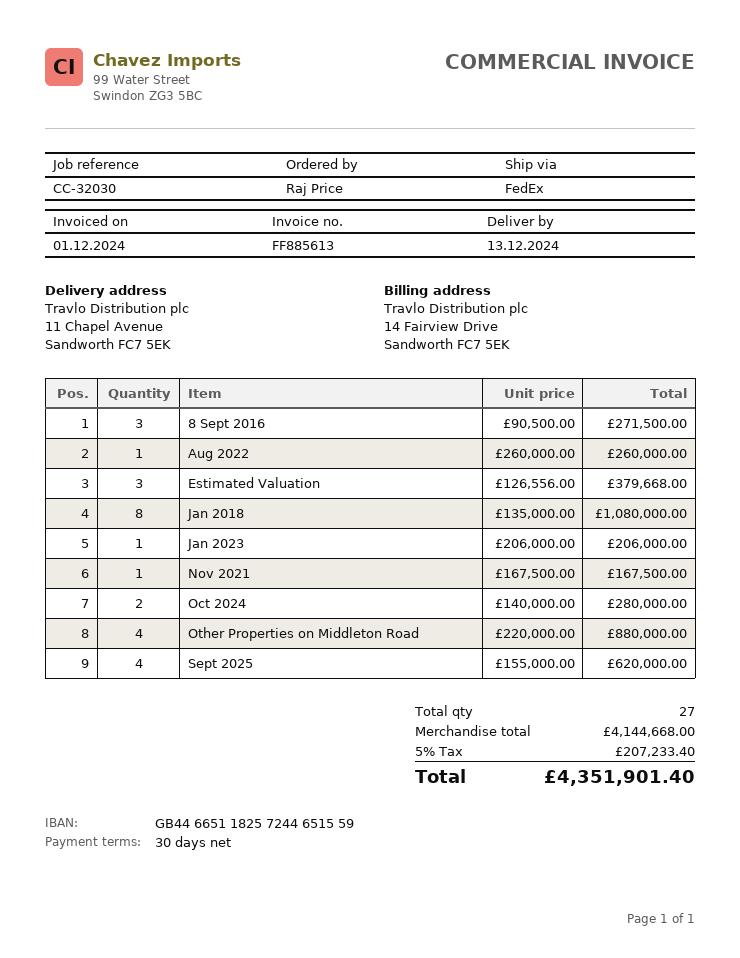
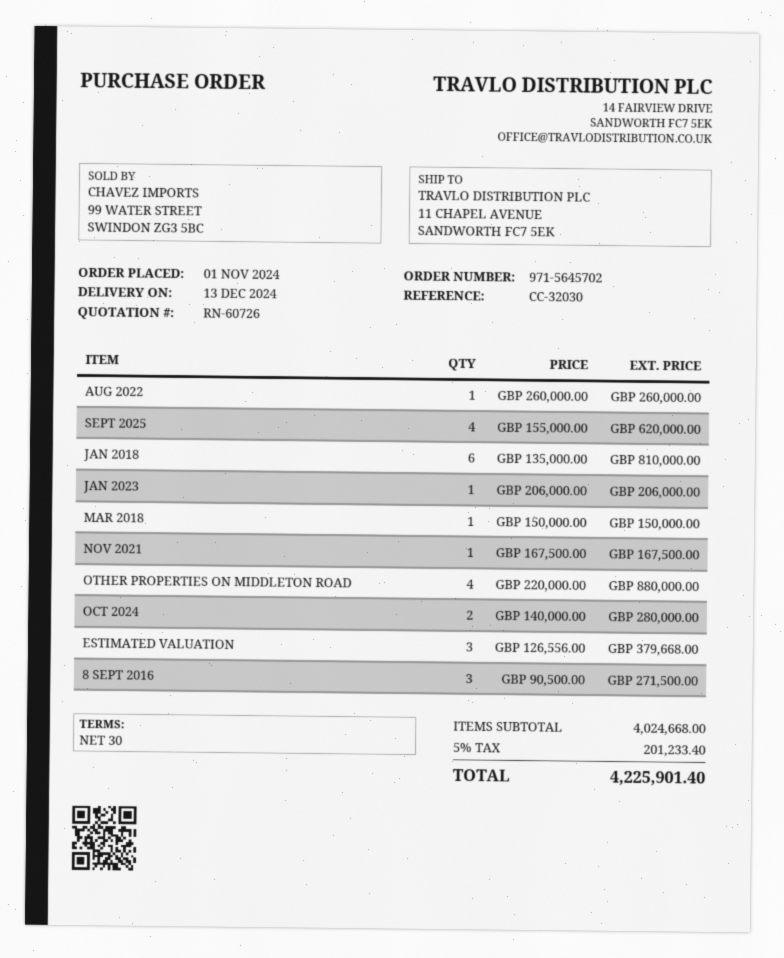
Jan 2018: 8 x 135000.00 = 1080000.00 -> 6 x 135000.00 = 810000.00
MAR 2018: none -> 1 x 150000.00 = 150000.00
subtotal: 4144668.00 -> 4024668.00
tax: 5% = 207233.40 -> 5% = 201233.40
total: 4351901.40 -> 4225901.40

